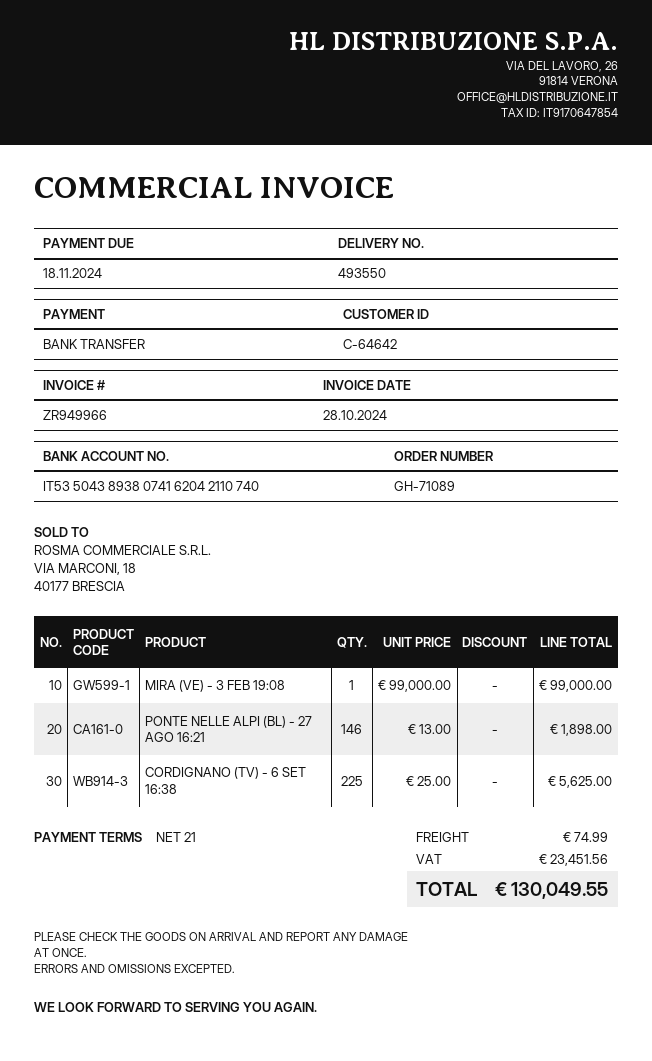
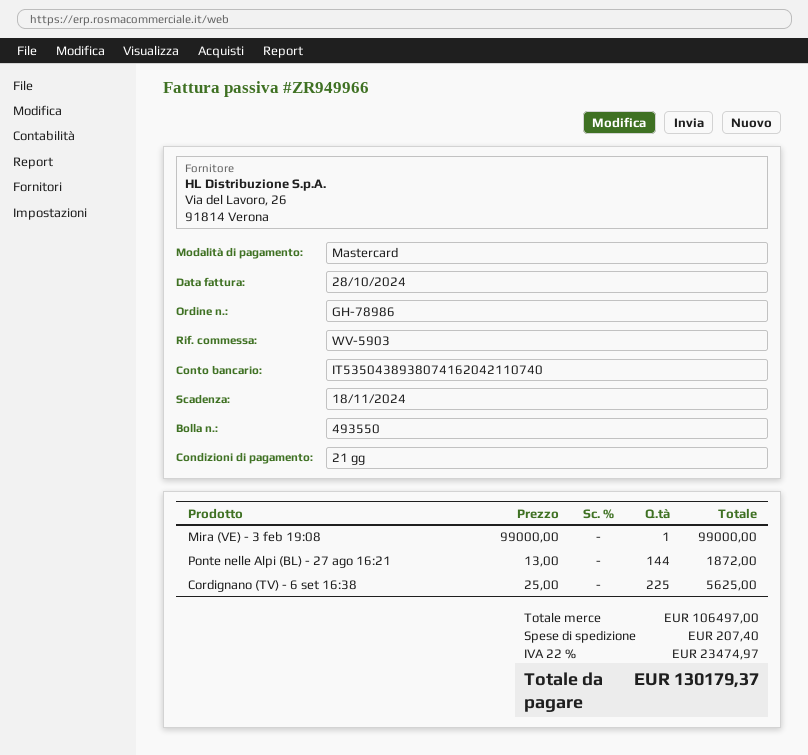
order number: GH-71089 -> GH-78986
payment method: bank transfer -> Mastercard
PONTE NELLE ALPI (BL) - 27 AGO 16:21: 146 x 13.00 = 1898.00 -> 144 x 13.00 = 1872.00
shipping: 74.99 -> 207.40
tax: 23451.56 -> 23474.97
total: 130049.55 -> 130179.37

